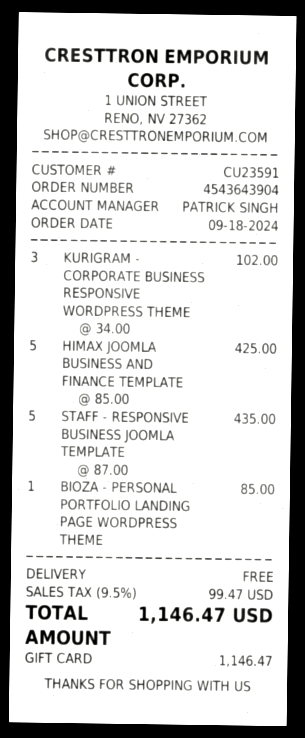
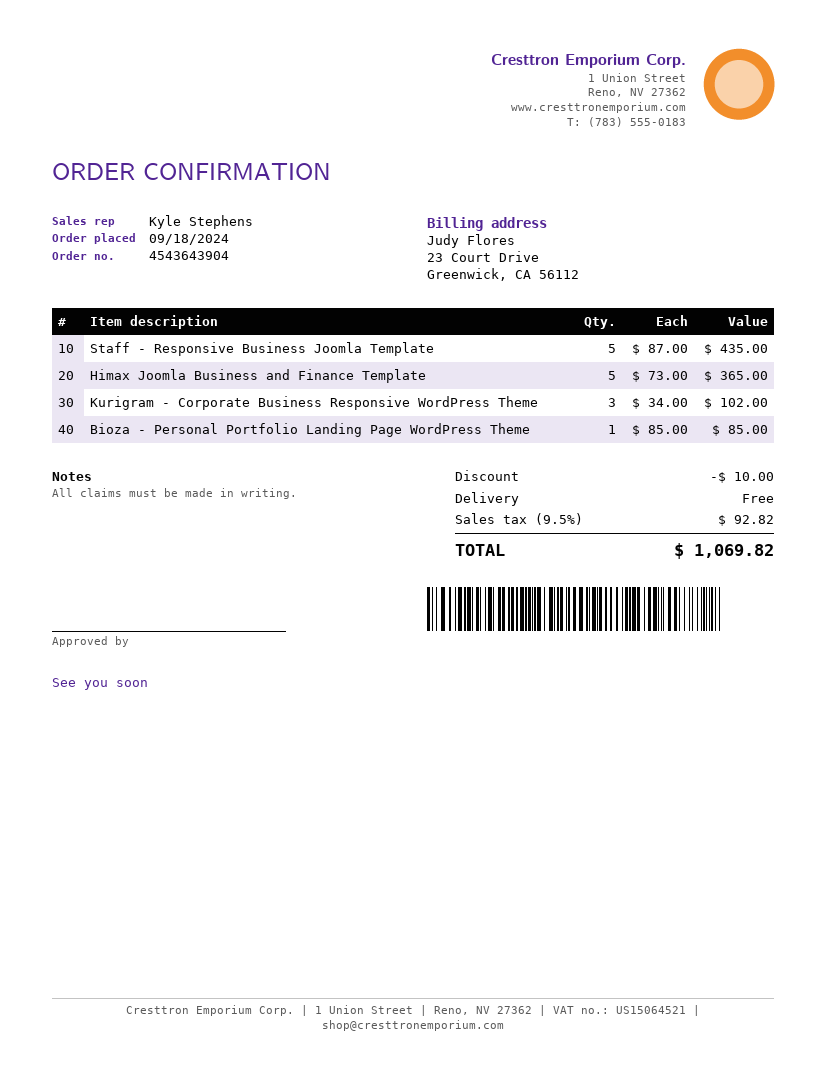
sales rep: PATRICK SINGH -> Kyle Stephens
HIMAX JOOMLA BUSINESS AND FINANCE TEMPLATE: 5 x 85.00 = 425.00 -> 5 x 73.00 = 365.00
discount: none -> 10.00
tax: 9.5% = 99.47 -> 9.5% = 92.82
total: 1146.47 -> 1069.82

